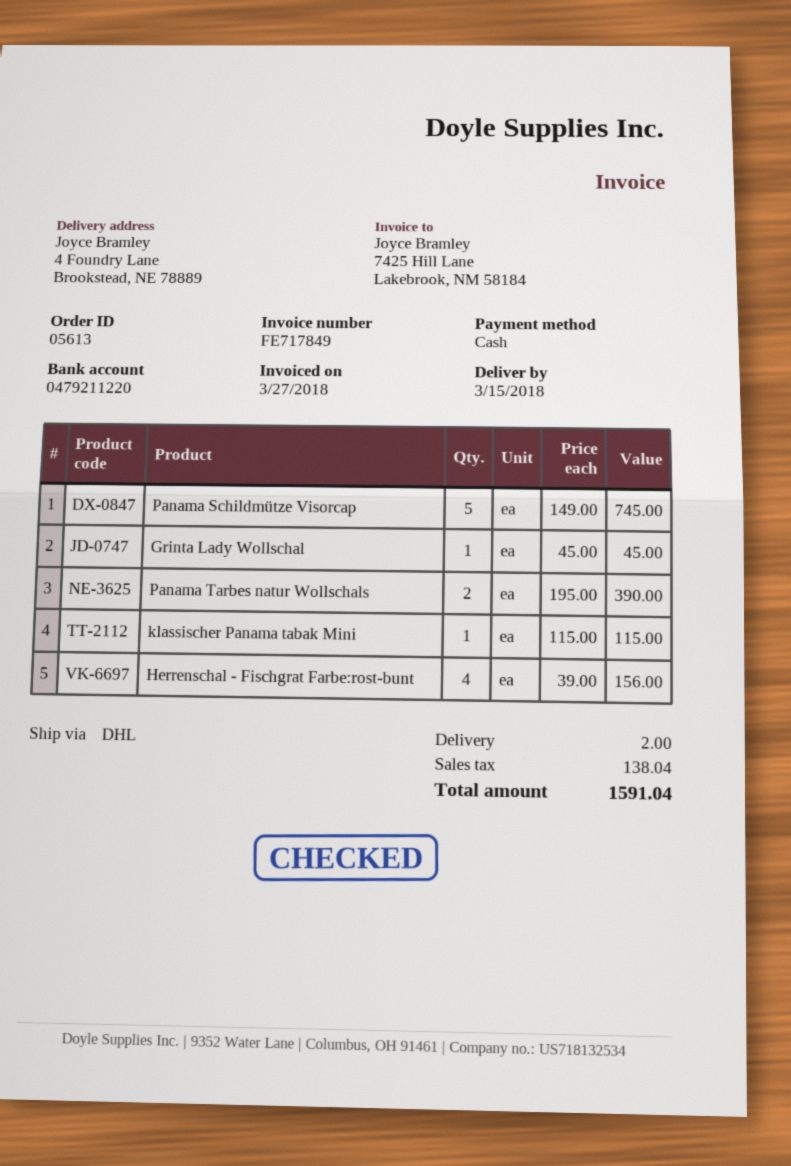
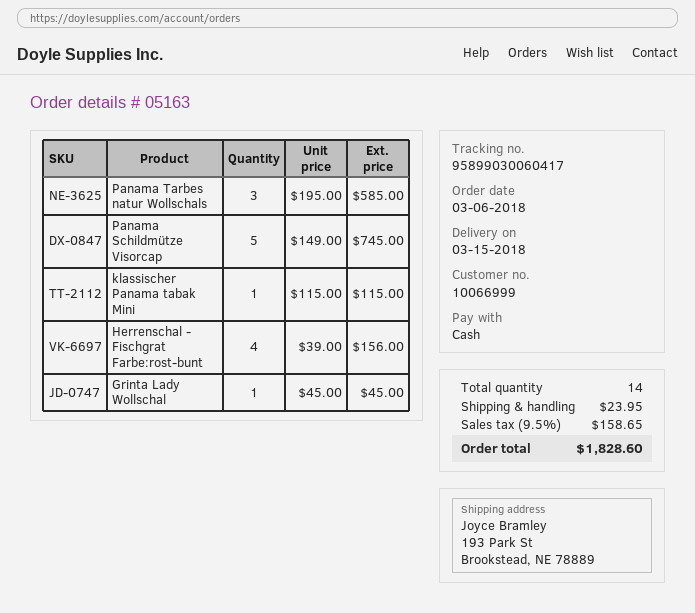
order number: 05613 -> 05163
ship to: 4 Foundry Lane, Brookstead, NE 78889 -> 193 Park St, Brookstead, NE 78889
Panama Tarbes natur Wollschals: 2 x 195.00 = 390.00 -> 3 x 195.00 = 585.00
shipping: 2.00 -> 23.95
tax: 138.04 -> 158.65
total: 1591.04 -> 1828.60

